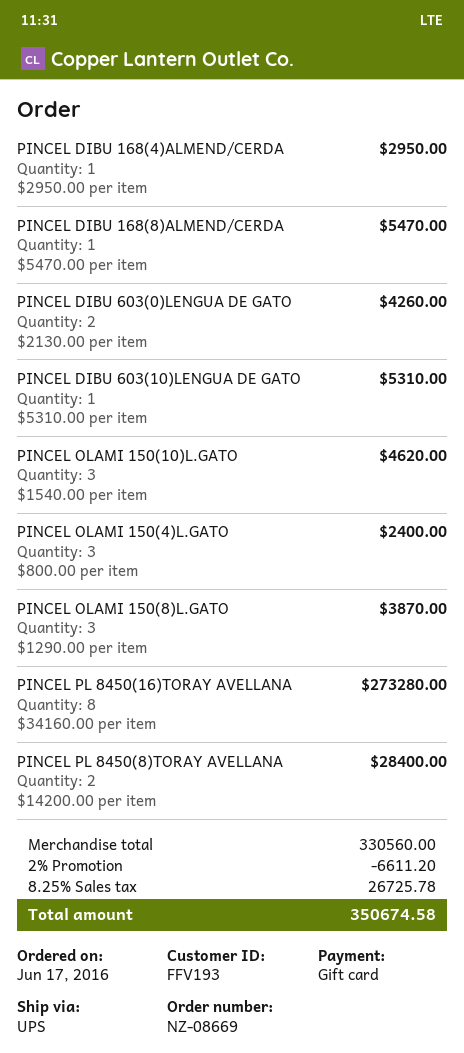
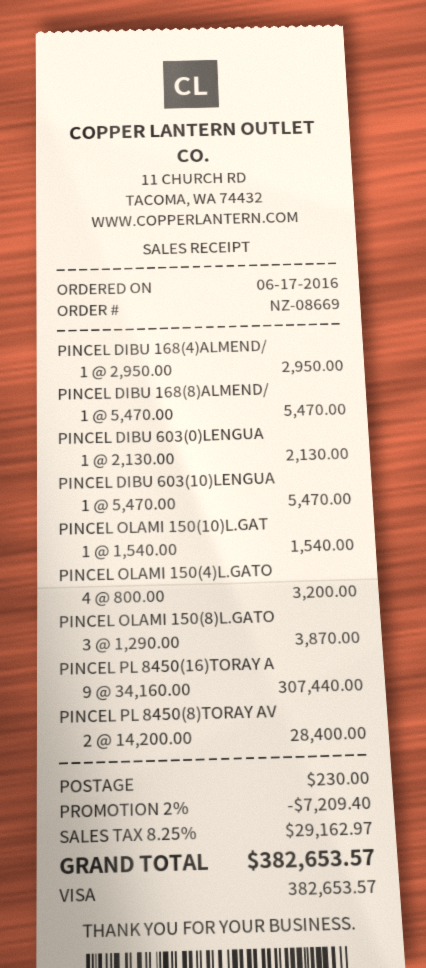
payment method: gift card -> Visa
PINCEL DIBU 603(0)LENGUA DE GATO: 2 x 2130.00 = 4260.00 -> 1 x 2130.00 = 2130.00
PINCEL DIBU 603(10)LENGUA DE GATO: 1 x 5310.00 = 5310.00 -> 1 x 5470.00 = 5470.00
PINCEL OLAMI 150(10)L.GATO: 3 x 1540.00 = 4620.00 -> 1 x 1540.00 = 1540.00
PINCEL OLAMI 150(4)L.GATO: 3 x 800.00 = 2400.00 -> 4 x 800.00 = 3200.00
PINCEL PL 8450(16)TORAY AVELLANA: 8 x 34160.00 = 273280.00 -> 9 x 34160.00 = 307440.00
discount: 2% = 6611.20 -> 2% = 7209.40
shipping: none -> 230.00
tax: 8.25% = 26725.78 -> 8.25% = 29162.97
total: 350674.58 -> 382653.57

